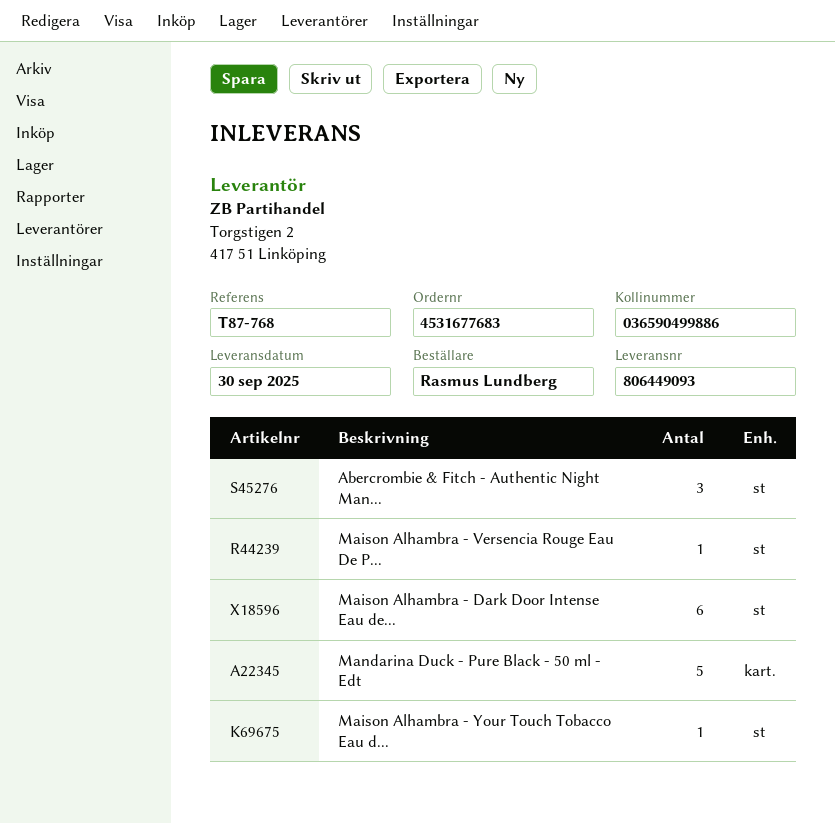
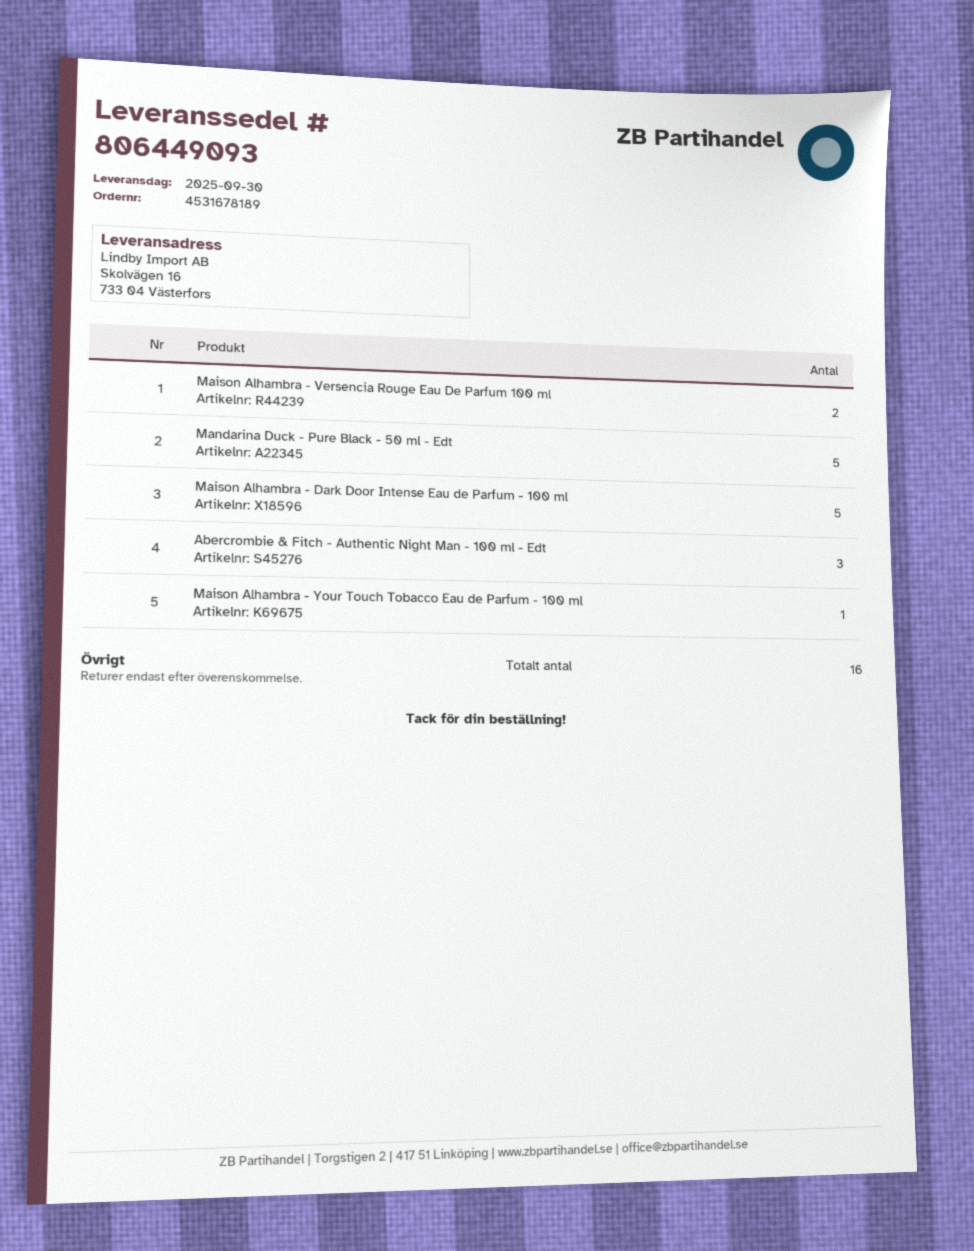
order number: 4531677683 -> 4531678189
Maison Alhambra - Versencia Rouge Eau De P...: 1 -> 2
Maison Alhambra - Dark Door Intense Eau de...: 6 -> 5

